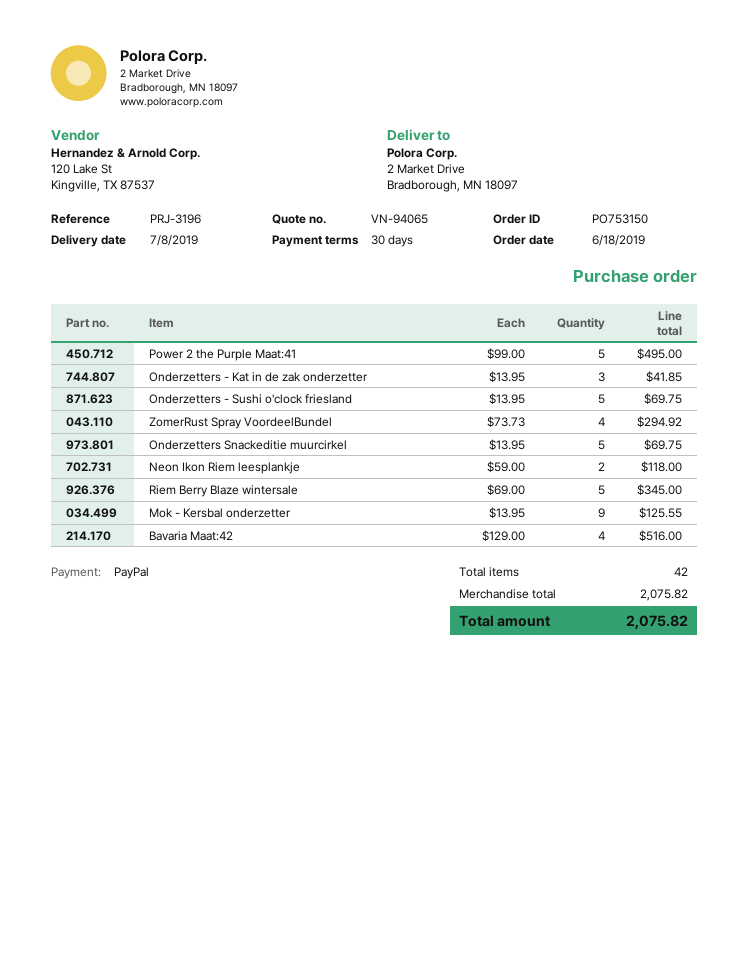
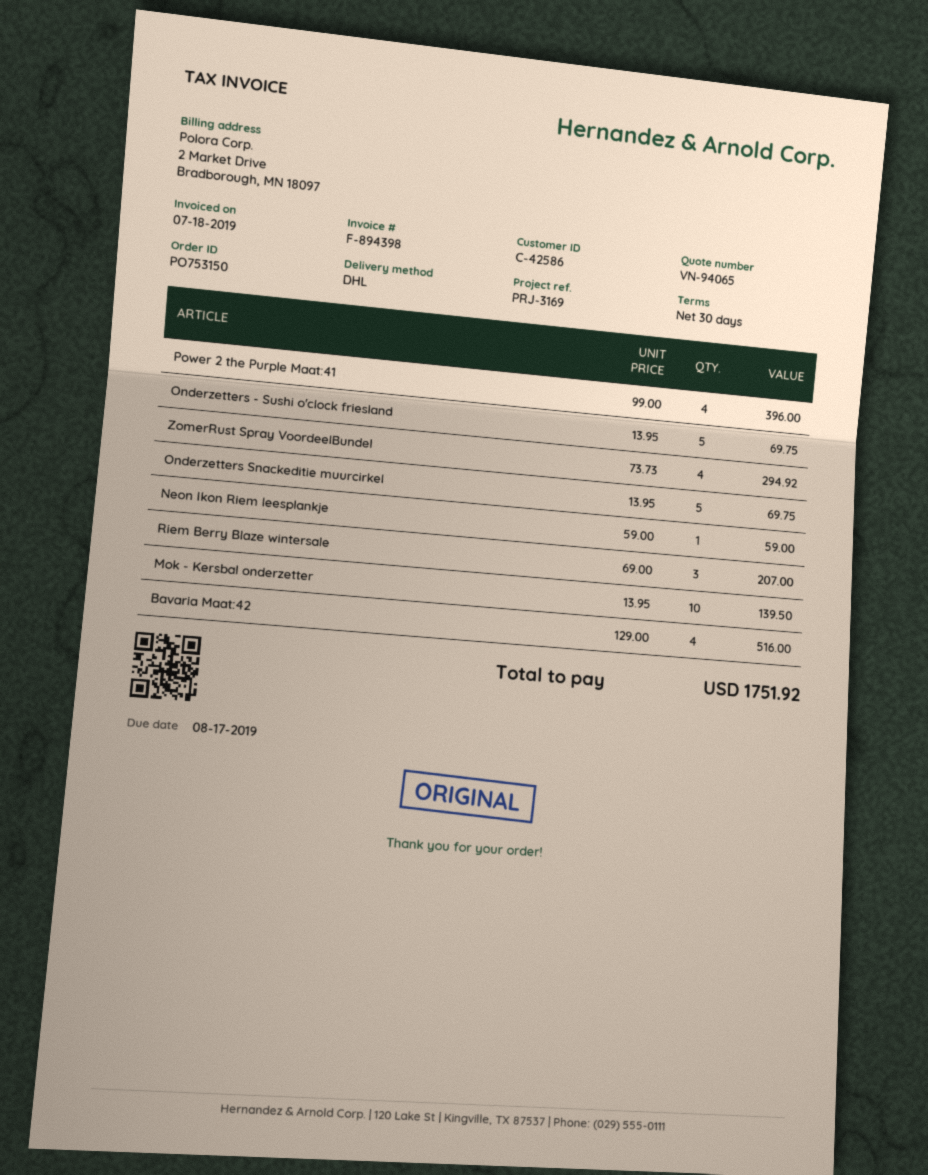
reference: PRJ-3196 -> PRJ-3169
Power 2 the Purple Maat:41: 5 x 99.00 = 495.00 -> 4 x 99.00 = 396.00
Onderzetters - Kat in de zak onderzetter: 3 x 13.95 = 41.85 -> none
Neon Ikon Riem leesplankje: 2 x 59.00 = 118.00 -> 1 x 59.00 = 59.00
Riem Berry Blaze wintersale: 5 x 69.00 = 345.00 -> 3 x 69.00 = 207.00
Mok - Kersbal onderzetter: 9 x 13.95 = 125.55 -> 10 x 13.95 = 139.50
total: 2075.82 -> 1751.92

